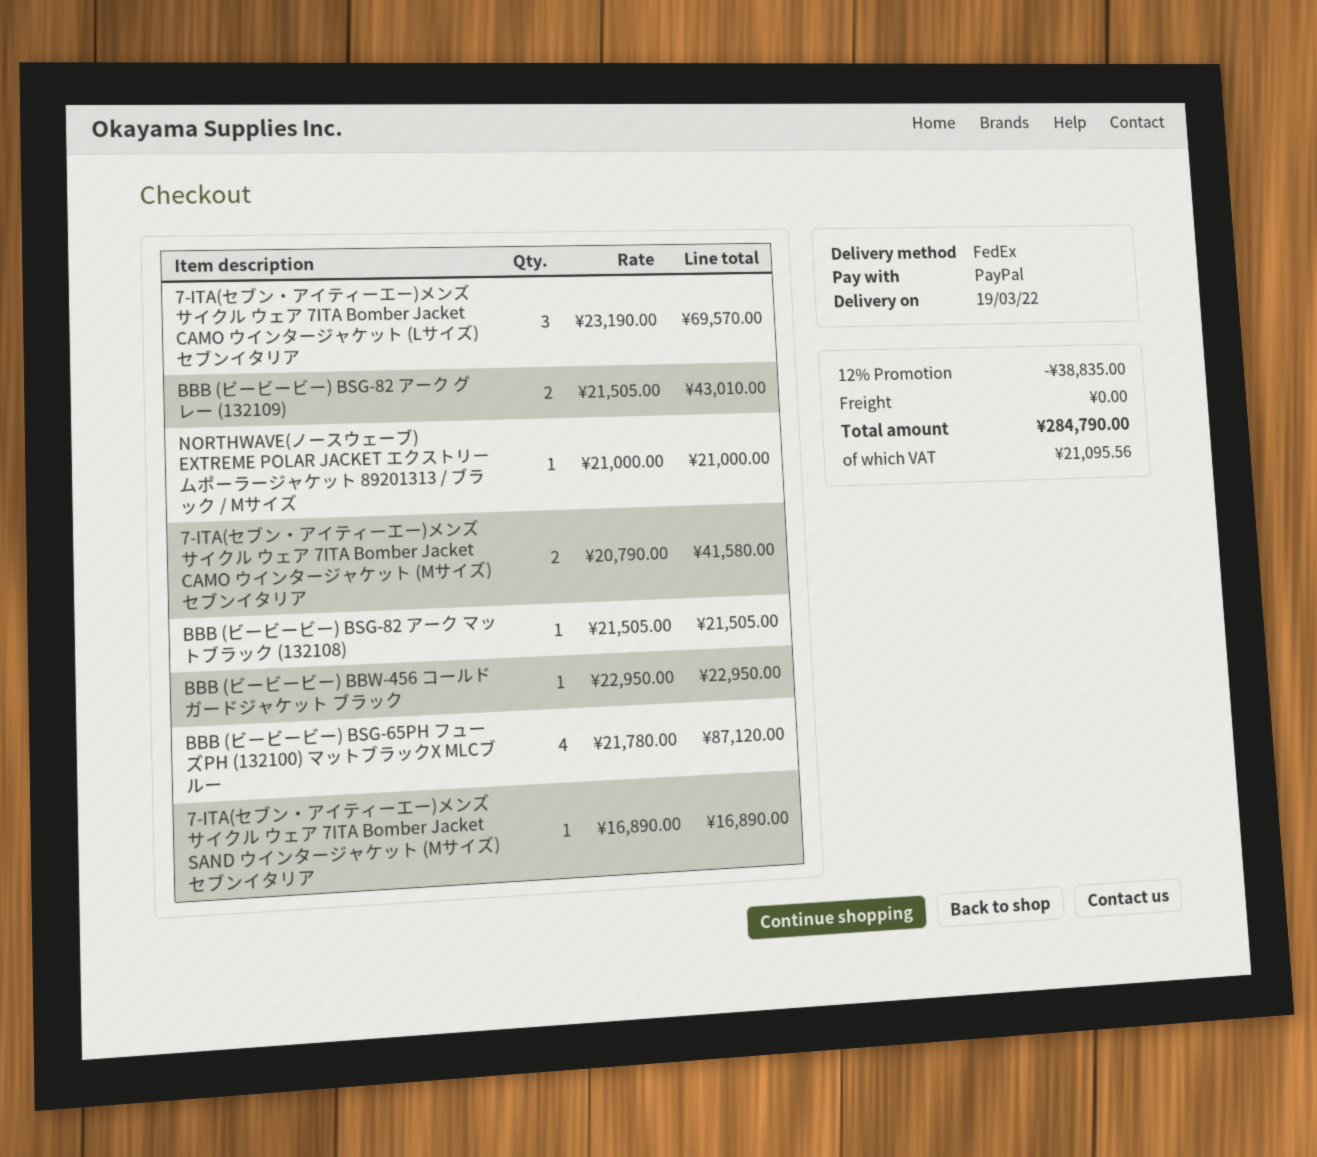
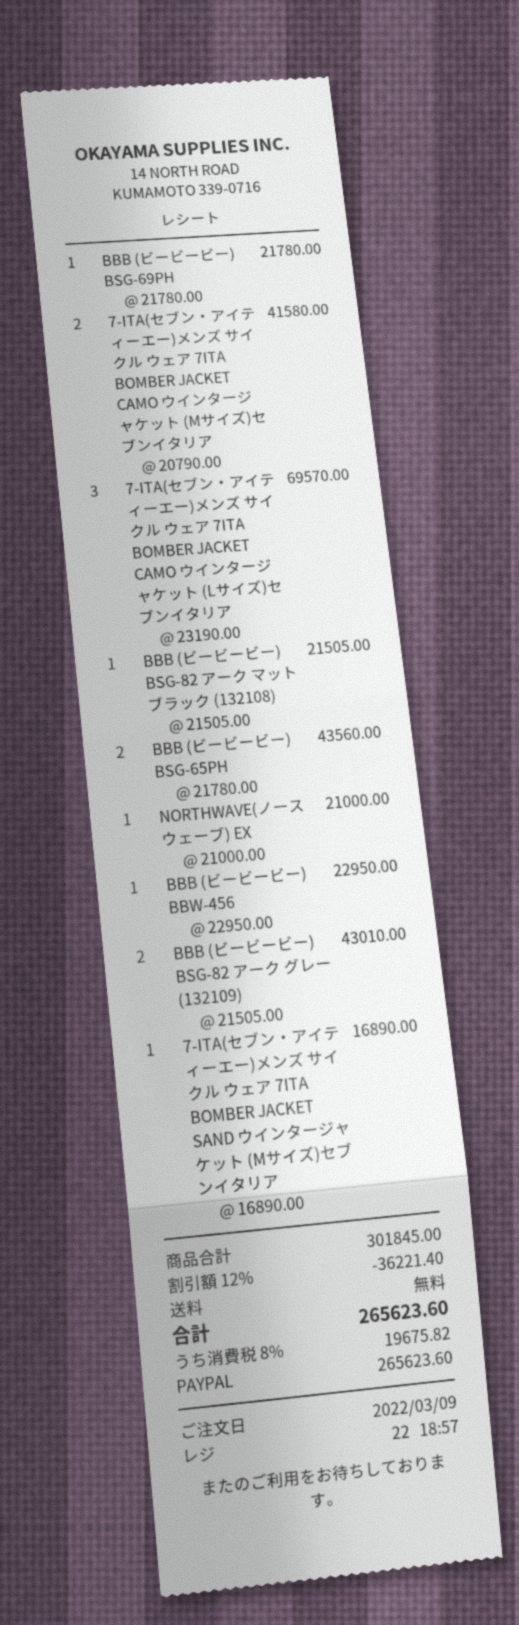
BBB (ビービービー) BSG-65PH フューズPH (132100) マットブラックX MLCブルー: 4 x 21780.00 = 87120.00 -> 2 x 21780.00 = 43560.00
BBB (ビービービー) BSG-69PH: none -> 1 x 21780.00 = 21780.00
discount: 12% = 38835.00 -> 12% = 36221.40
tax: 21095.56 -> 19675.82
total: 284790.00 -> 265623.60

